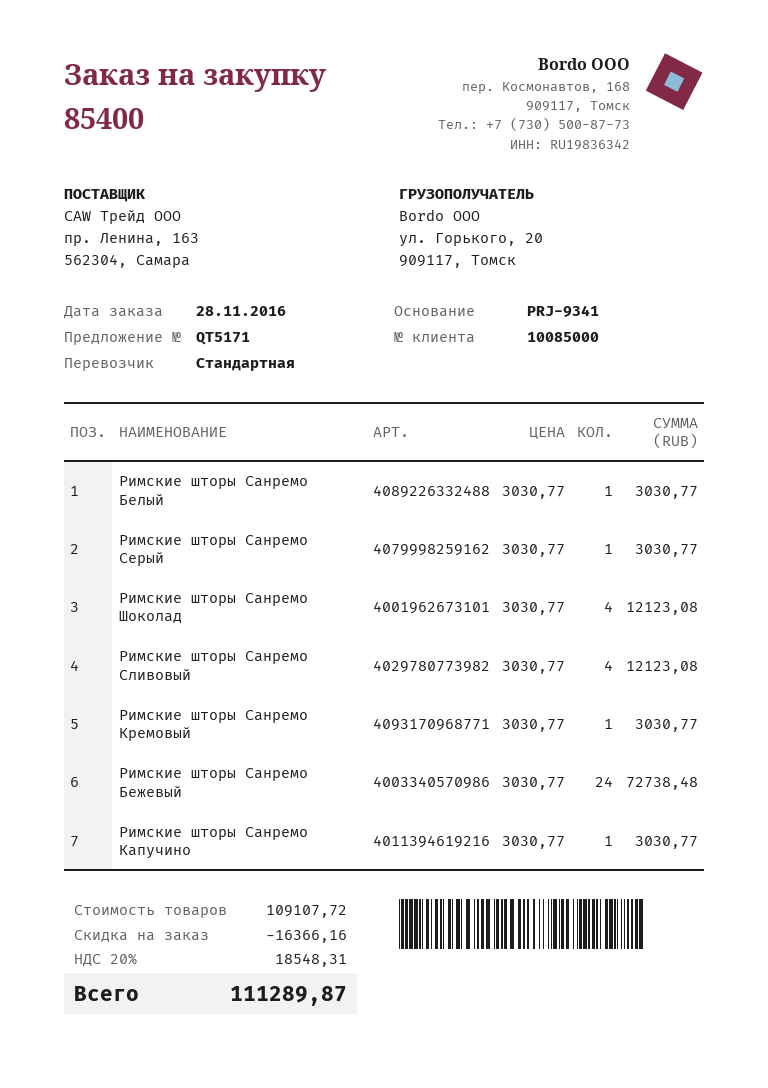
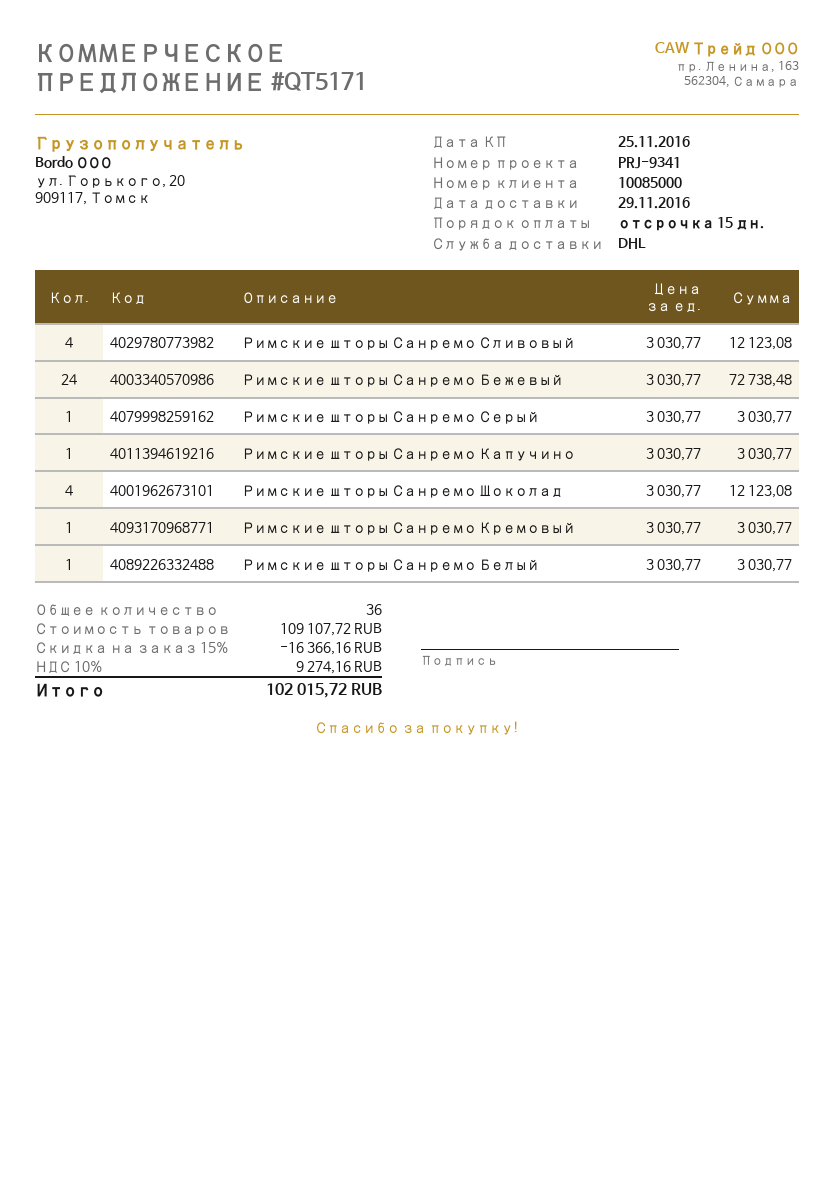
shipping method: standard -> DHL
tax: 20% = 18548.31 -> 10% = 9274.16
total: 111289.87 -> 102015.72

